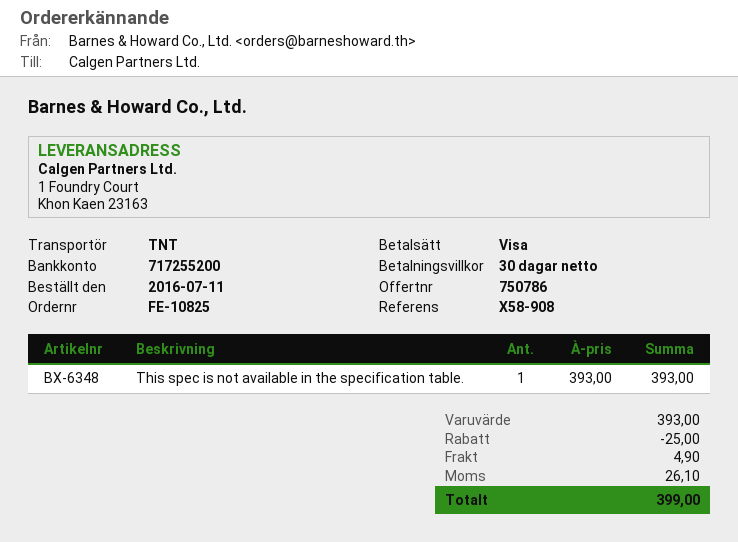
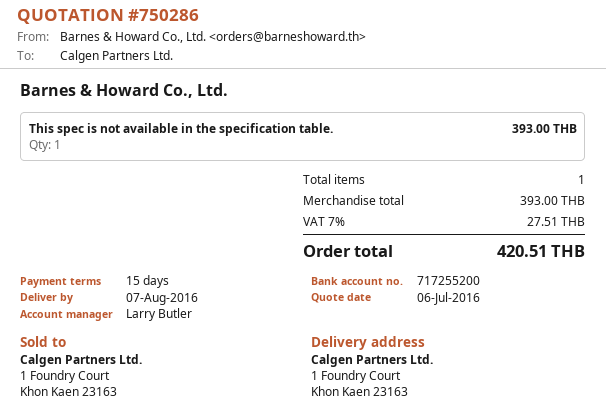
quote number: 750786 -> 750286
payment terms: 30 days -> 15 days
discount: 25.00 -> none
shipping: 4.90 -> none
tax: 26.10 -> 27.51
total: 399.00 -> 420.51

